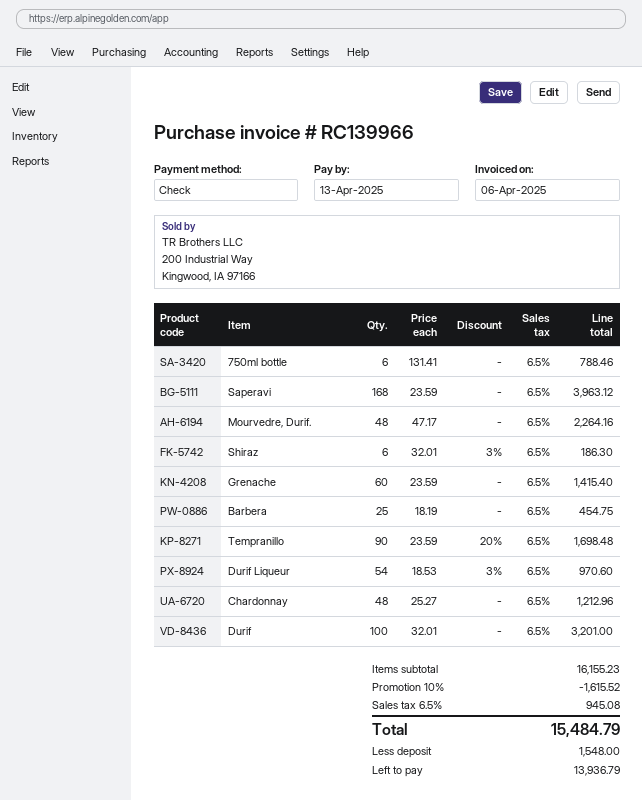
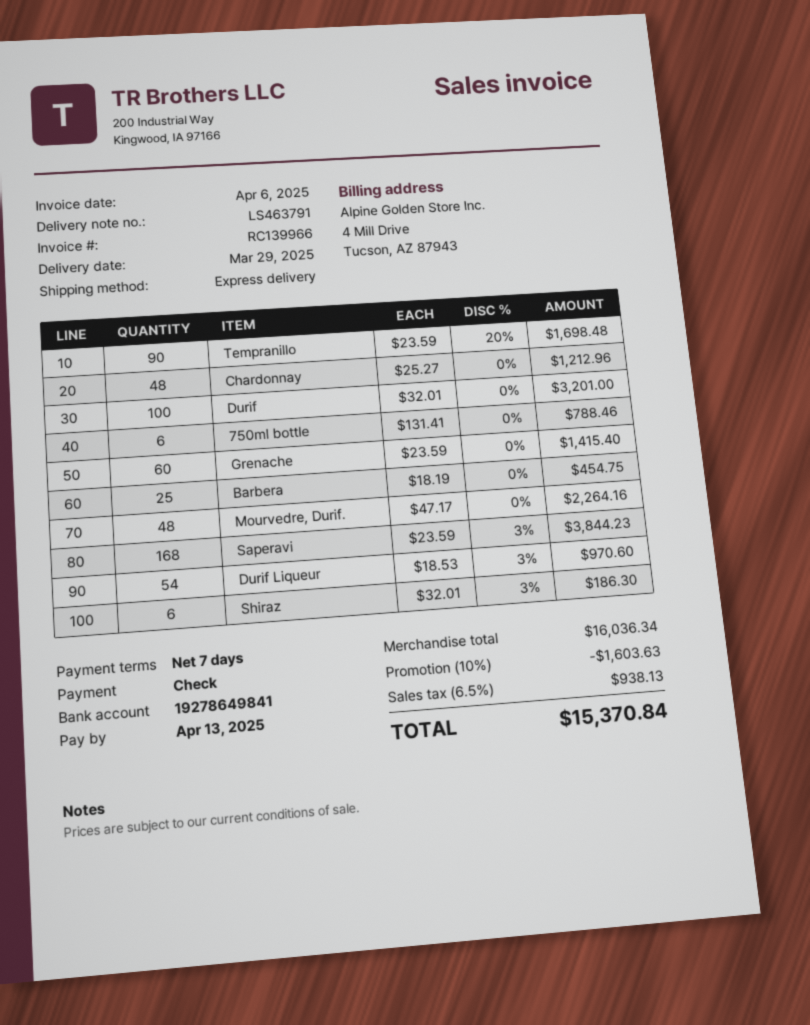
Saperavi: 168 x 23.59 = 3963.12 -> 168 x 23.59 - 3% = 3844.23
subtotal: 16155.23 -> 16036.34
discount: 10% = 1615.52 -> 10% = 1603.63
tax: 6.5% = 945.08 -> 6.5% = 938.13
total: 15484.79 -> 15370.84

